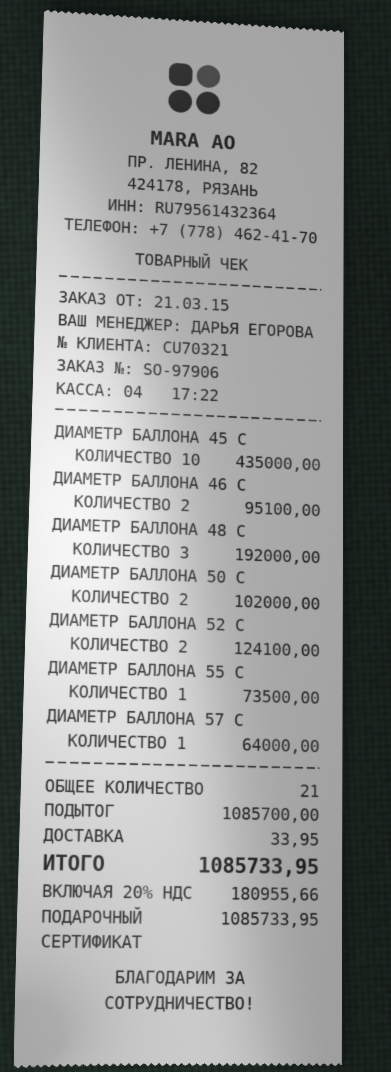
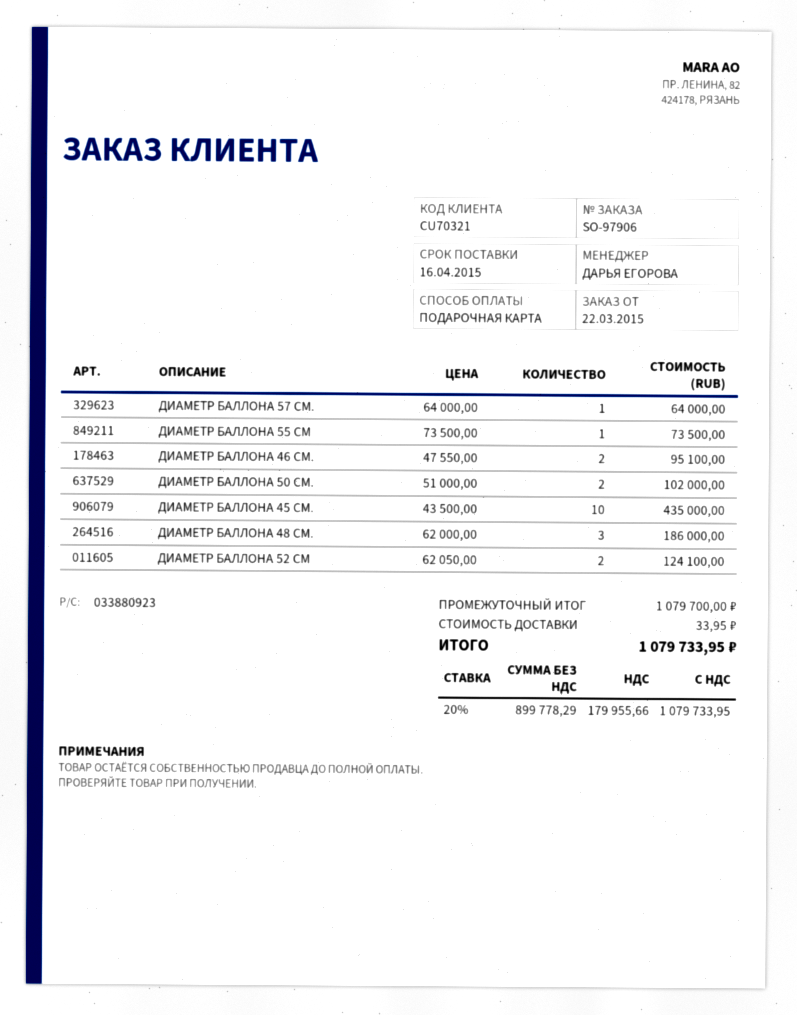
order date: 2015-03-21 -> 2015-03-22
ДИАМЕТР БАЛЛОНА 48 С: 3 for 192000.00 -> 3 for 186000.00
subtotal: 1085700.00 -> 1079700.00
tax: 20% = 180955.66 -> 20% = 179955.66
total: 1085733.95 -> 1079733.95

